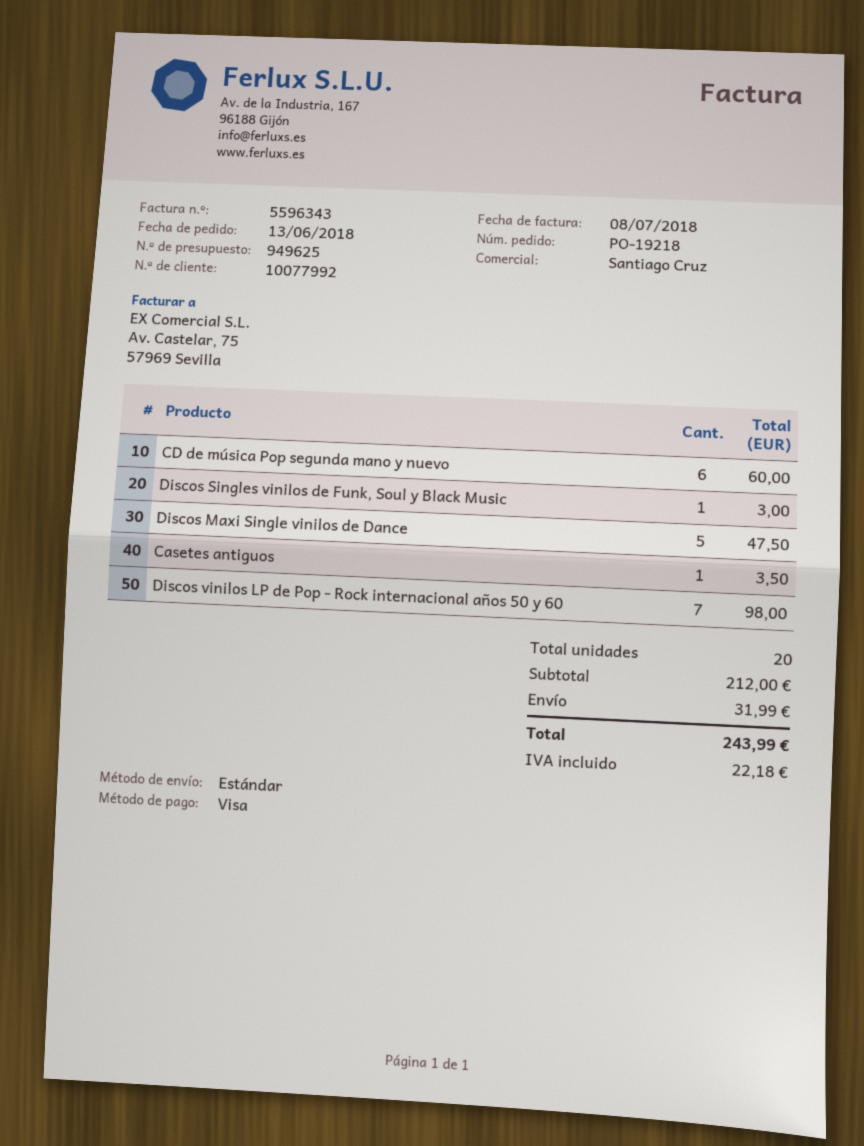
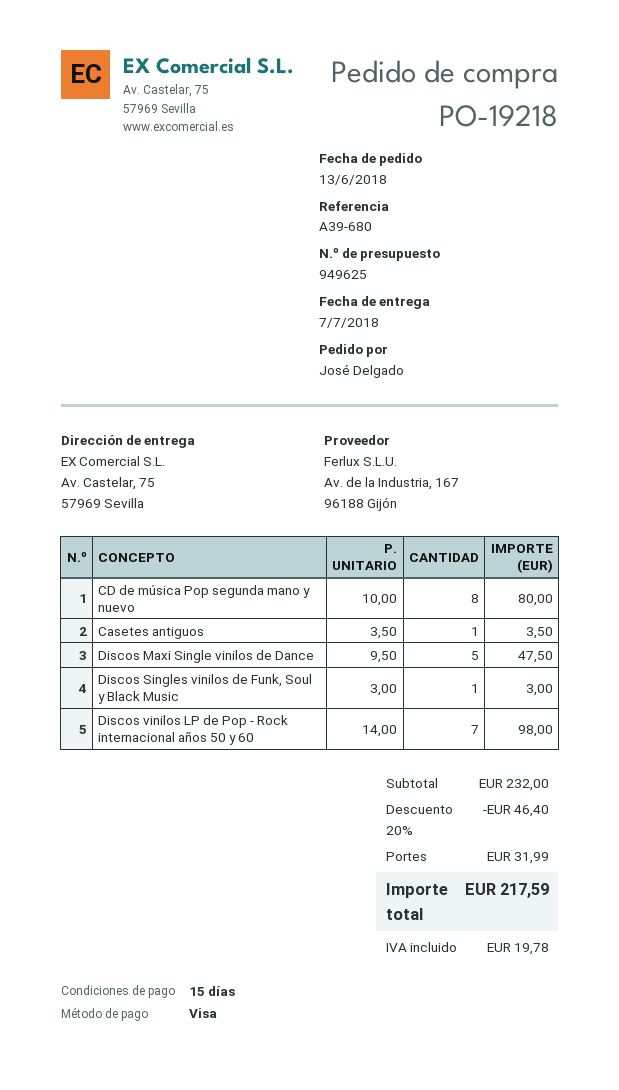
CD de música Pop segunda mano y nuevo: 6 for 60.00 -> 8 for 80.00
subtotal: 212.00 -> 232.00
discount: none -> 20% = 46.40
tax: 22.18 -> 19.78
total: 243.99 -> 217.59

